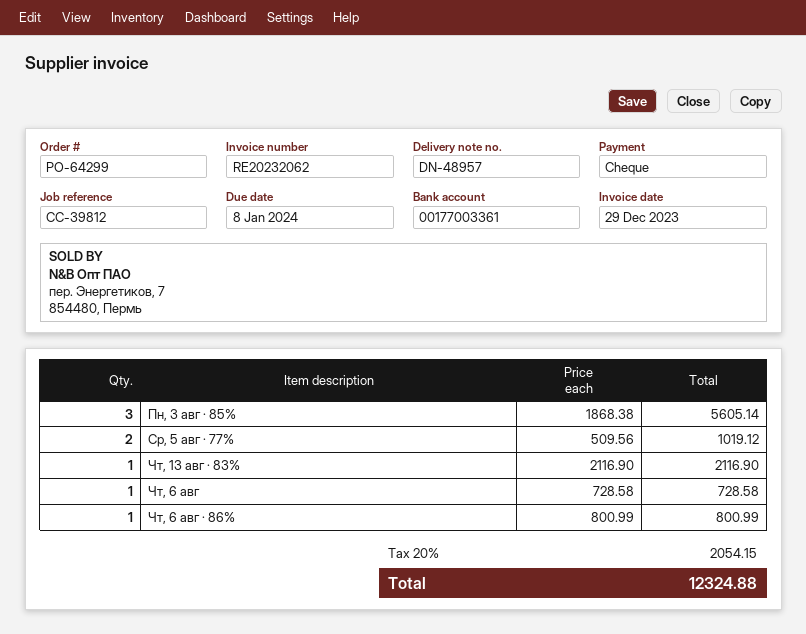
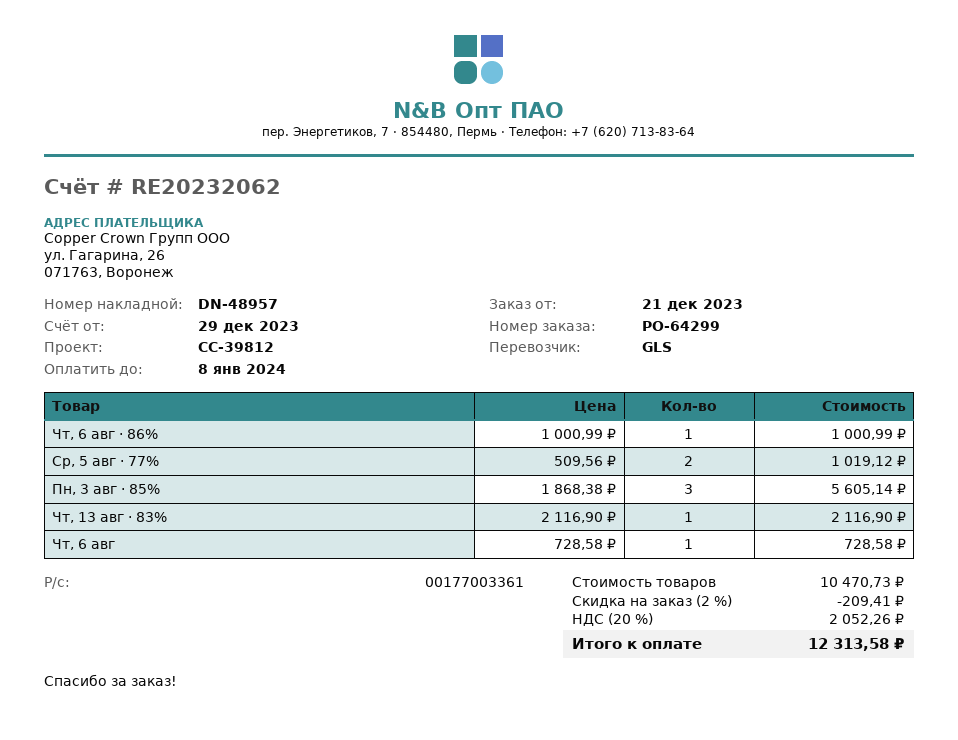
Чт, 6 авг · 86%: 1 x 800.99 = 800.99 -> 1 x 1000.99 = 1000.99
discount: none -> 2% = 209.41
tax: 20% = 2054.15 -> 20% = 2052.26
total: 12324.88 -> 12313.58

